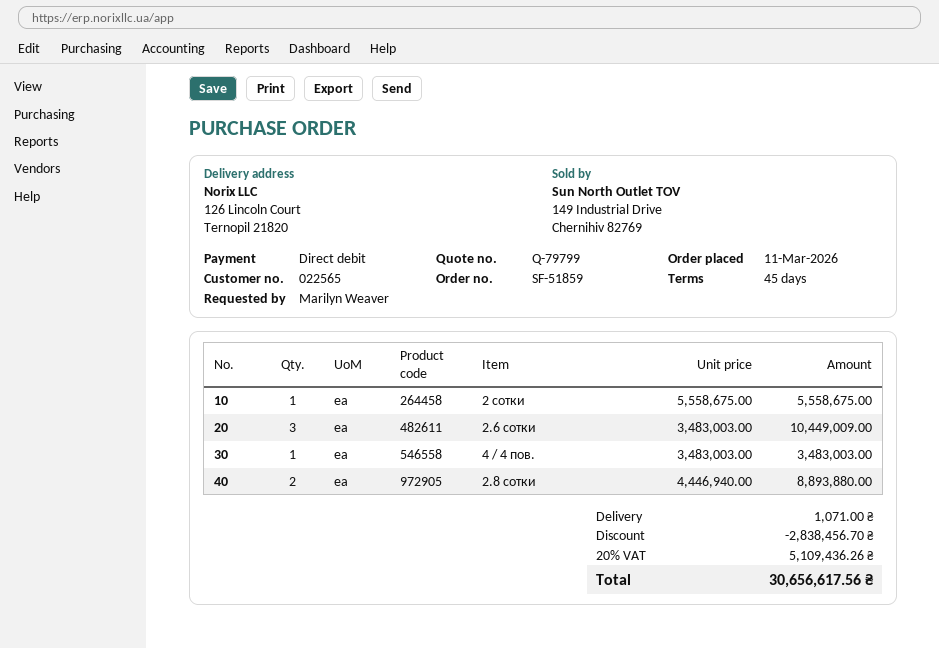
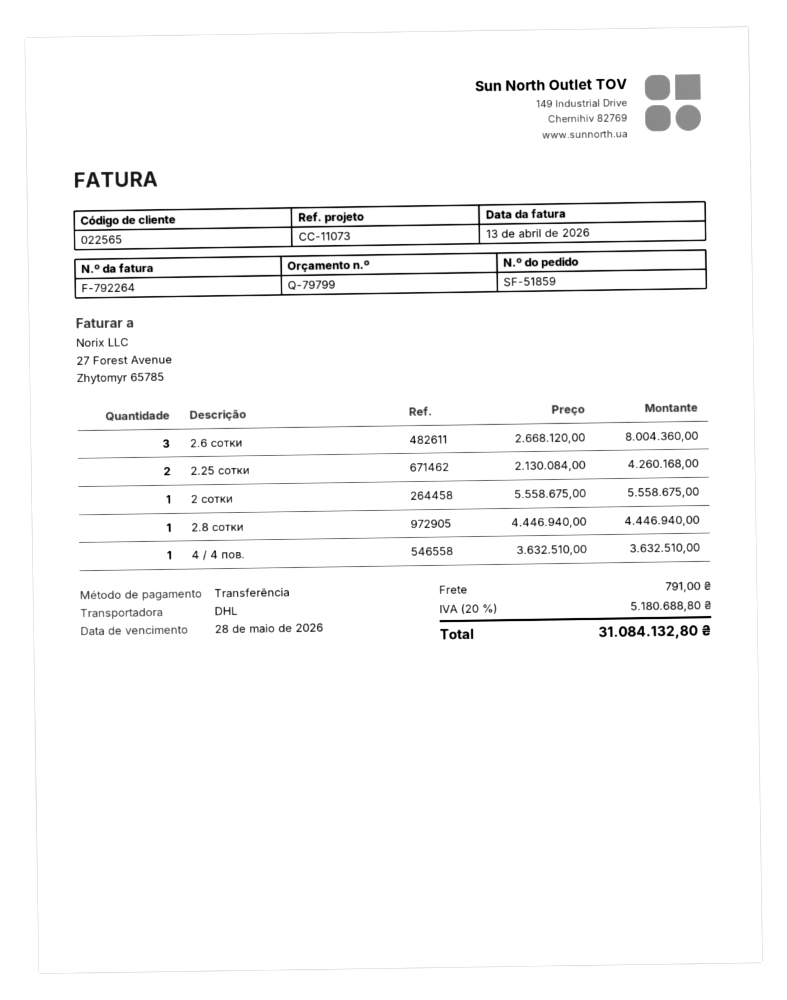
payment method: direct debit -> bank transfer
2.6 сотки: 3 x 3483003.00 = 10449009.00 -> 3 x 2668120.00 = 8004360.00
4 / 4 пов.: 1 x 3483003.00 = 3483003.00 -> 1 x 3632510.00 = 3632510.00
2.8 сотки: 2 x 4446940.00 = 8893880.00 -> 1 x 4446940.00 = 4446940.00
2.25 сотки: none -> 2 x 2130084.00 = 4260168.00
discount: 2838456.70 -> none
shipping: 1071.00 -> 791.00
tax: 20% = 5109436.26 -> 20% = 5180688.80
total: 30656617.56 -> 31084132.80

